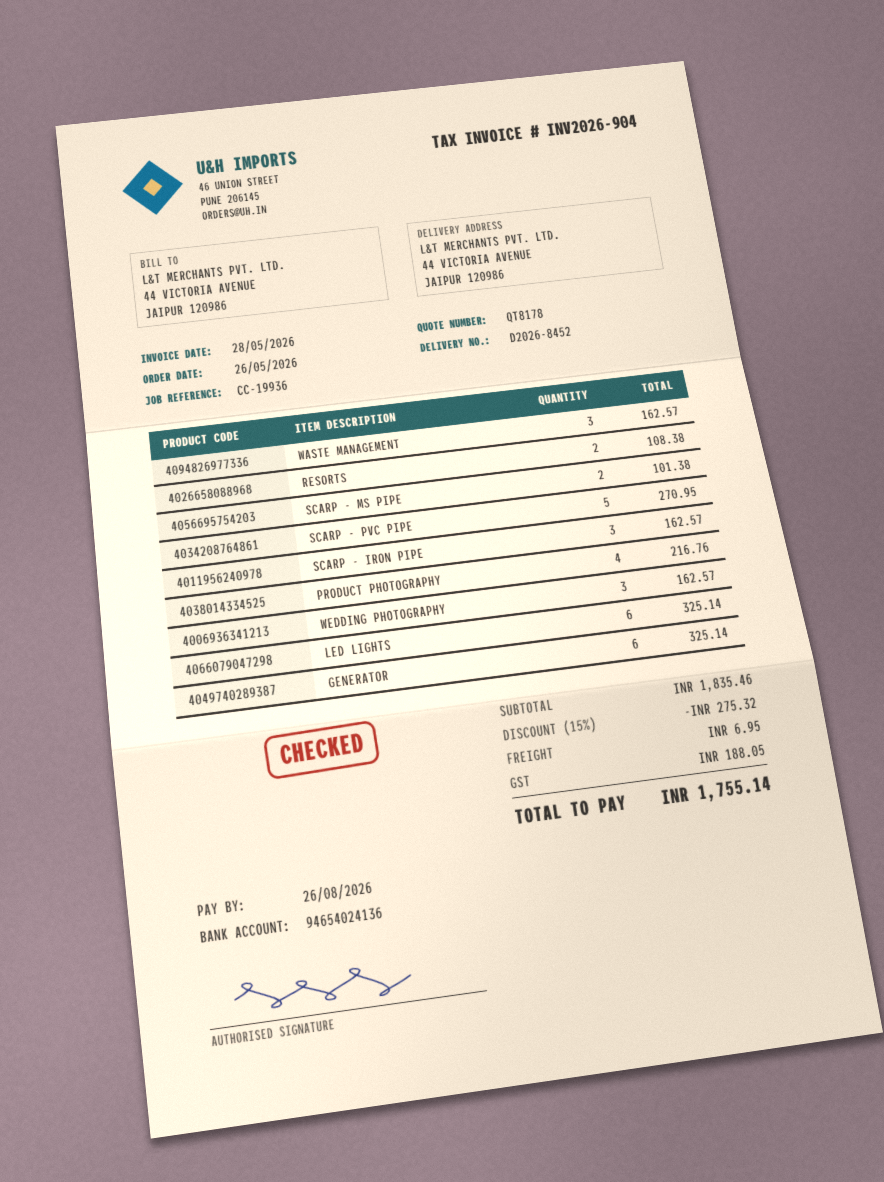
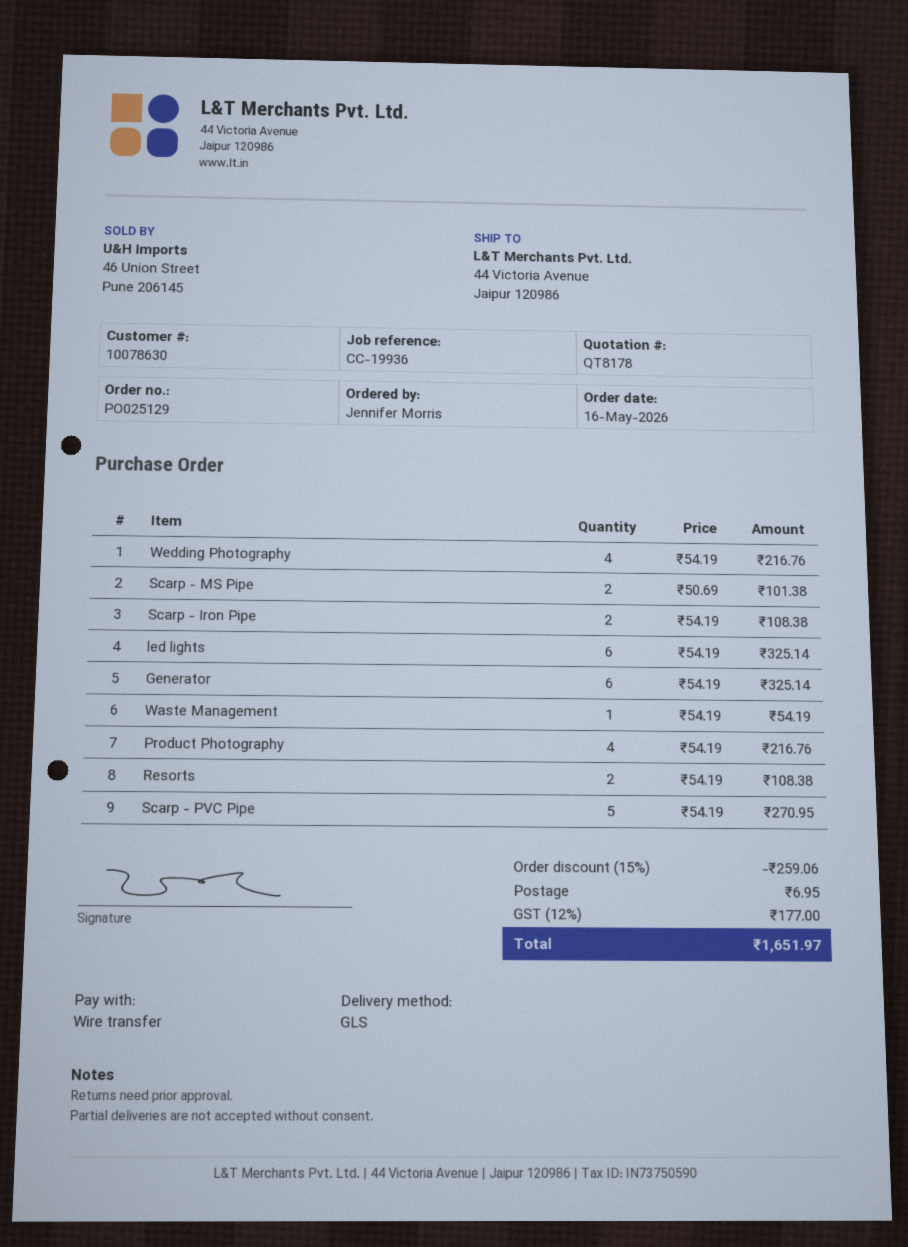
order date: 2026-05-26 -> 2026-05-16
WASTE MANAGEMENT: 3 for 162.57 -> 1 for 54.19
SCARP - IRON PIPE: 3 for 162.57 -> 2 for 108.38
WEDDING PHOTOGRAPHY: 3 for 162.57 -> 4 for 216.76
discount: 15% = 275.32 -> 15% = 259.06
tax: 188.05 -> 177.00
total: 1755.14 -> 1651.97

